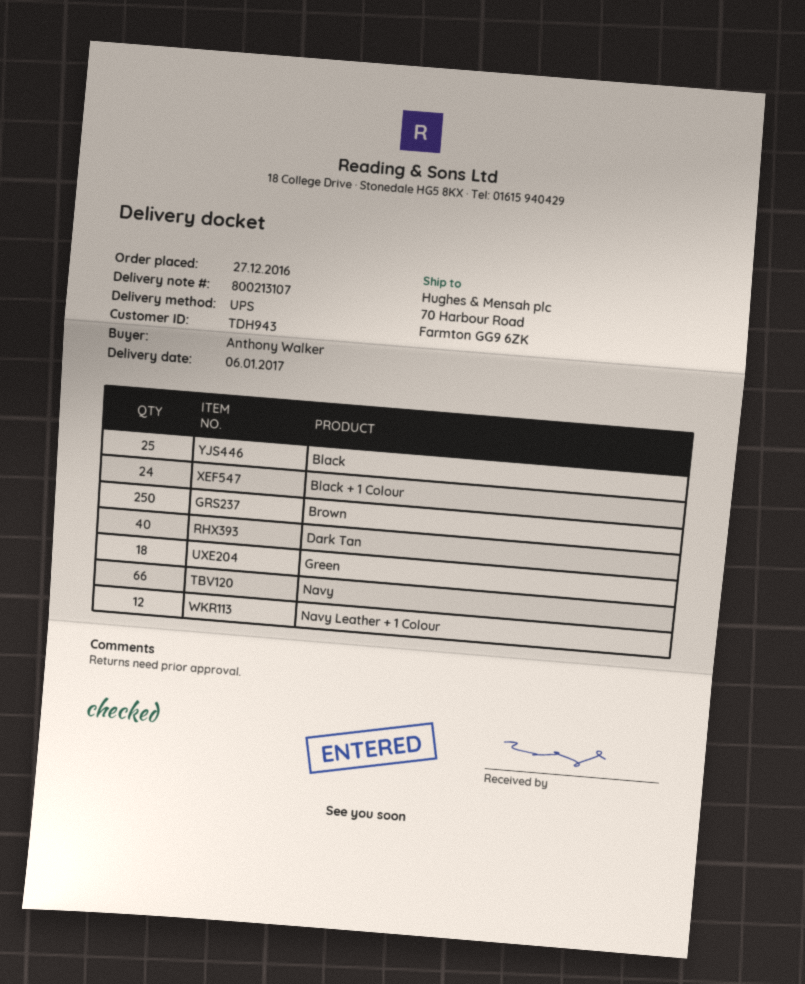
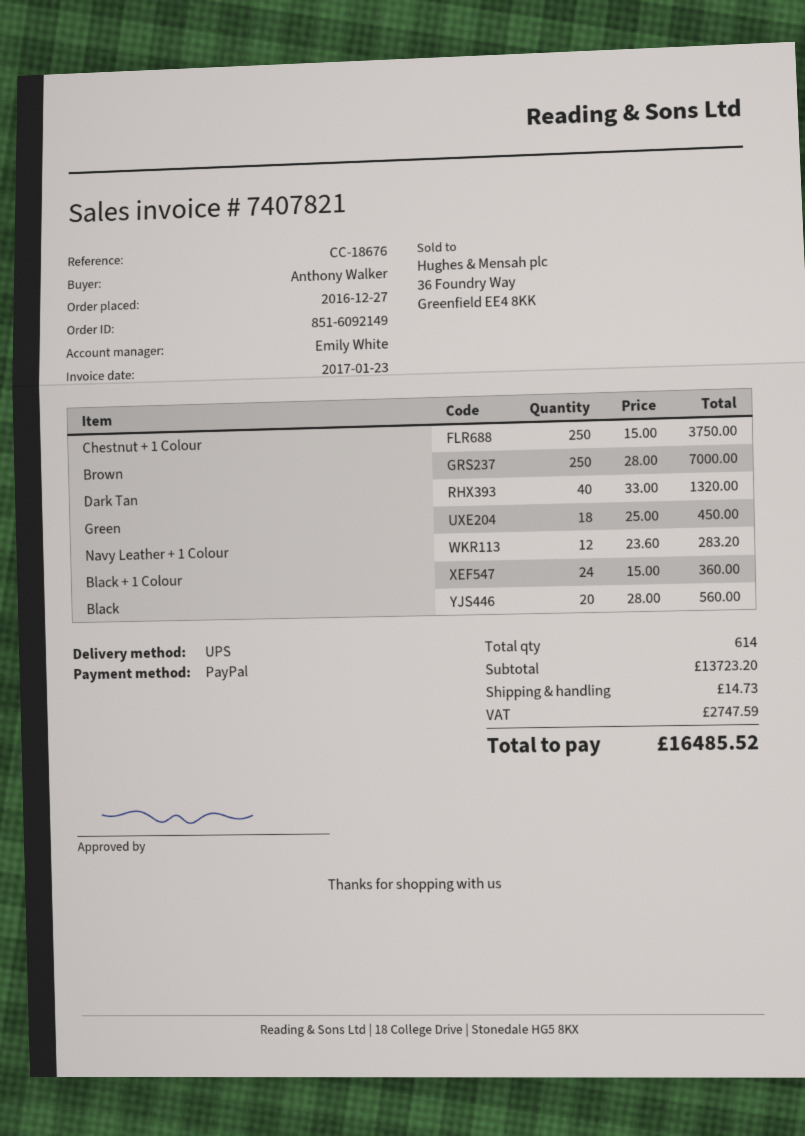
Black: 25 -> 20
Navy: 66 -> none
Chestnut + 1 Colour: none -> 250

